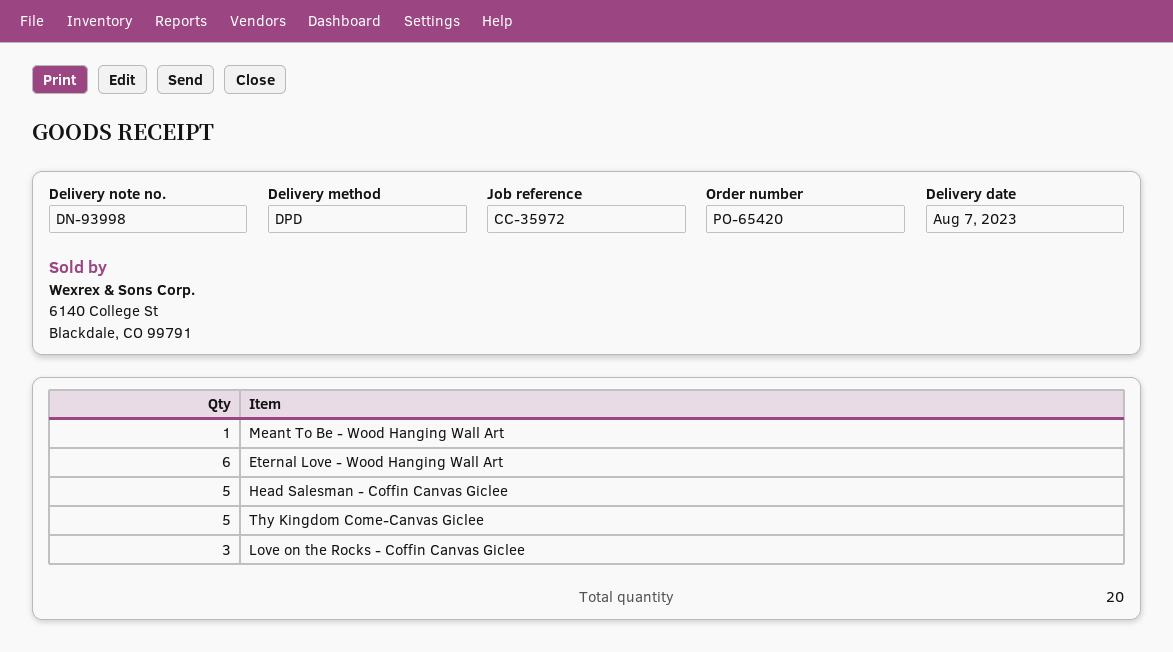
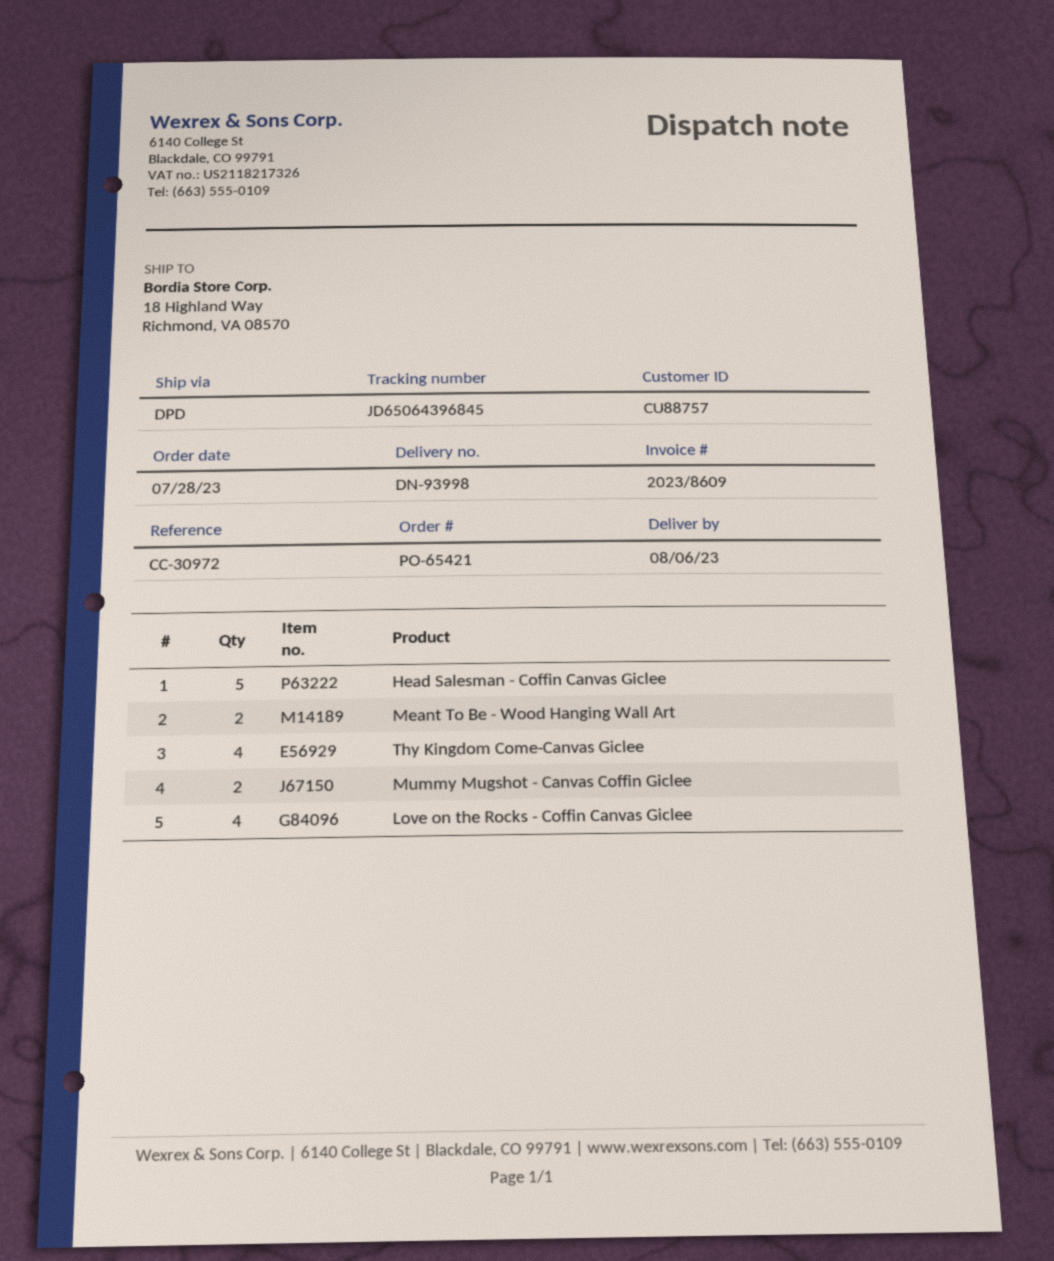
order number: PO-65420 -> PO-65421
delivery date: 2023-08-07 -> 2023-08-06
reference: CC-35972 -> CC-30972
Meant To Be - Wood Hanging Wall Art: 1 -> 2
Eternal Love - Wood Hanging Wall Art: 6 -> none
Thy Kingdom Come-Canvas Giclee: 5 -> 4
Love on the Rocks - Coffin Canvas Giclee: 3 -> 4
Mummy Mugshot - Canvas Coffin Giclee: none -> 2

